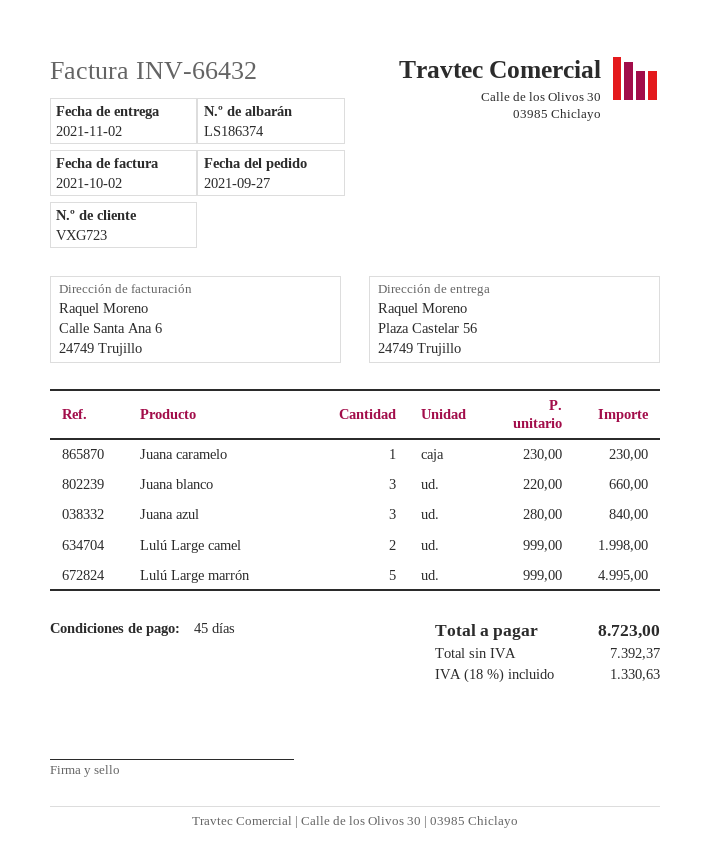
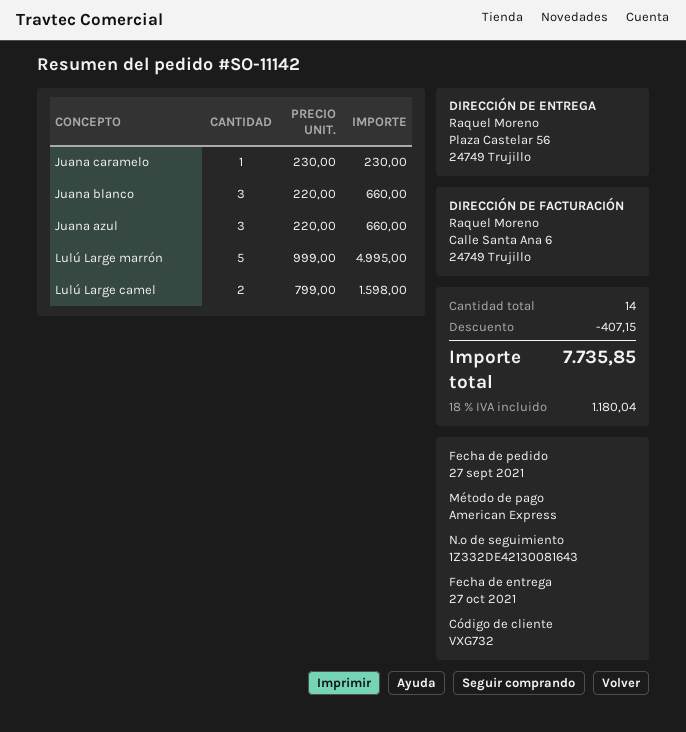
delivery date: 2021-11-02 -> 2021-10-27
customer number: VXG723 -> VXG732
Juana azul: 3 x 280.00 = 840.00 -> 3 x 220.00 = 660.00
Lulú Large camel: 2 x 999.00 = 1998.00 -> 2 x 799.00 = 1598.00
discount: none -> 407.15
tax: 18% = 1330.63 -> 18% = 1180.04
total: 8723.00 -> 7735.85

